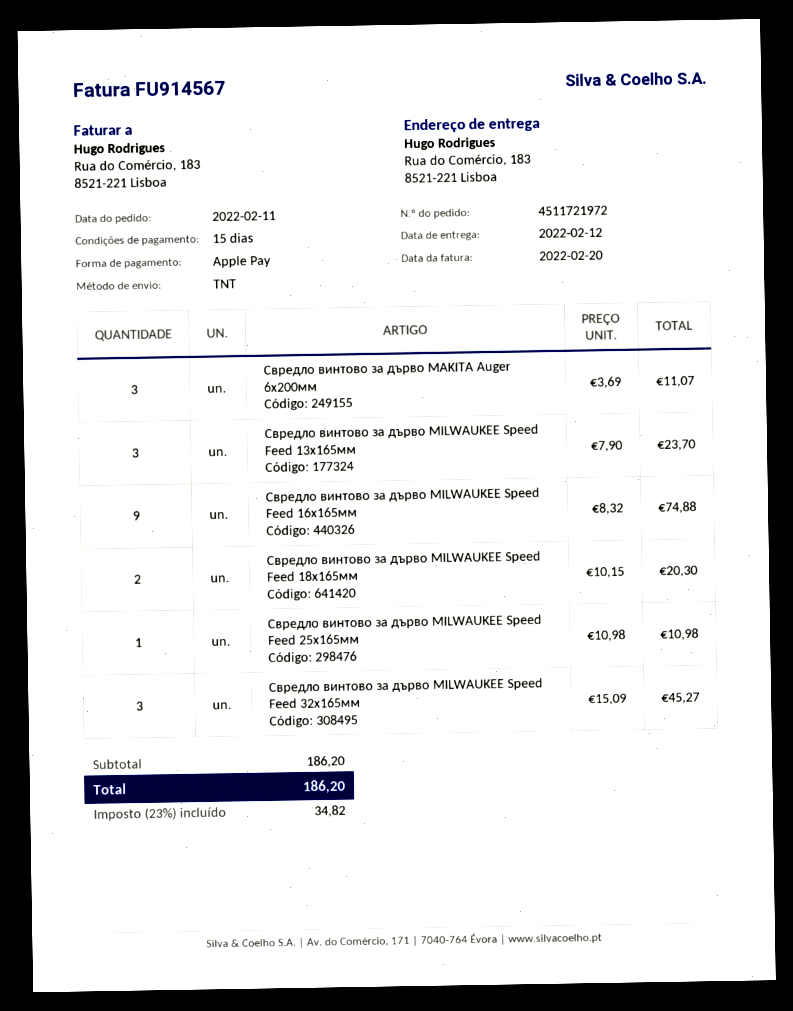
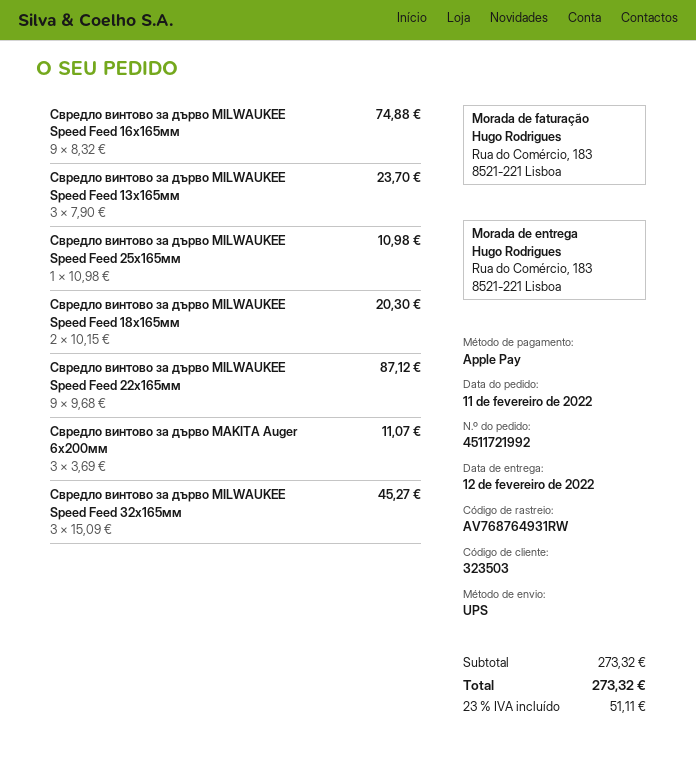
order number: 4511721972 -> 4511721992
shipping method: TNT -> UPS
Свредло винтово за дърво MILWAUKEE Speed Feed 22x165мм: none -> 9 x 9.68 = 87.12
subtotal: 186.20 -> 273.32
tax: 23% = 34.82 -> 23% = 51.11
total: 186.20 -> 273.32

